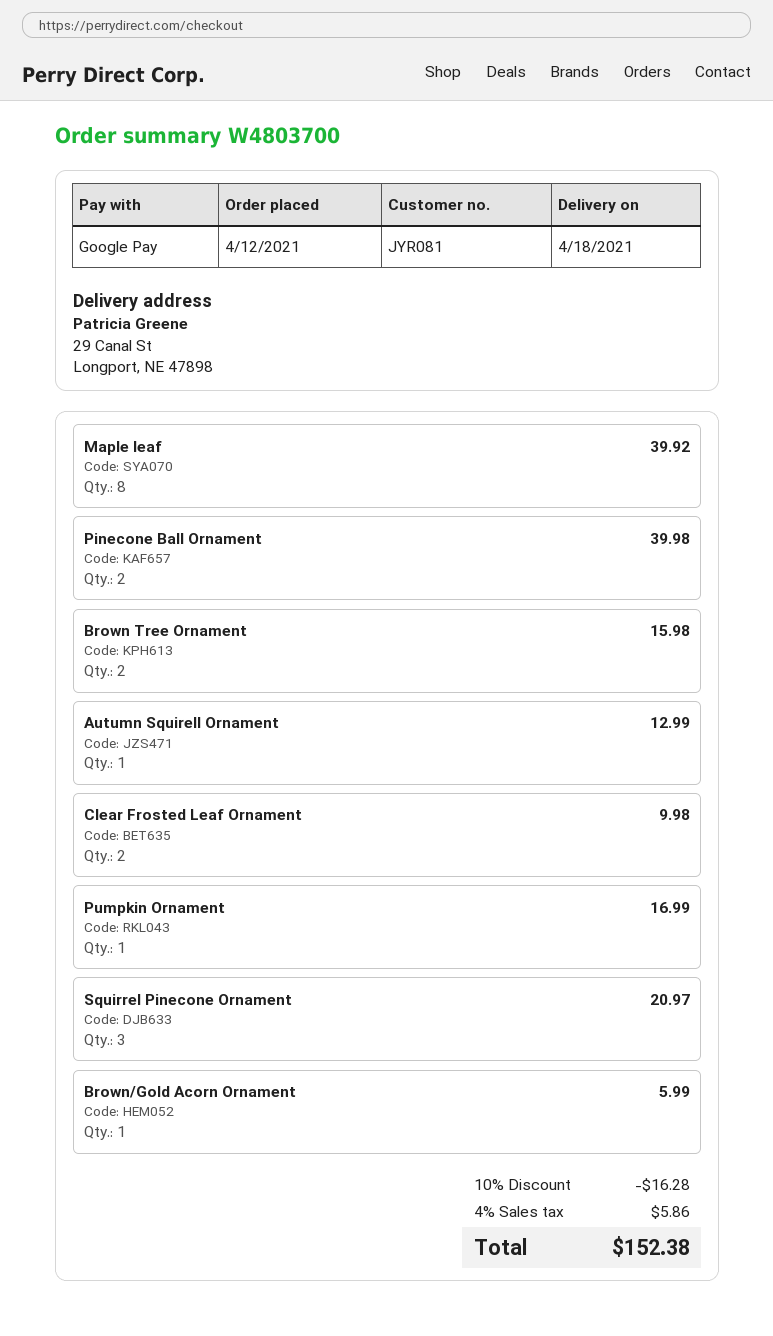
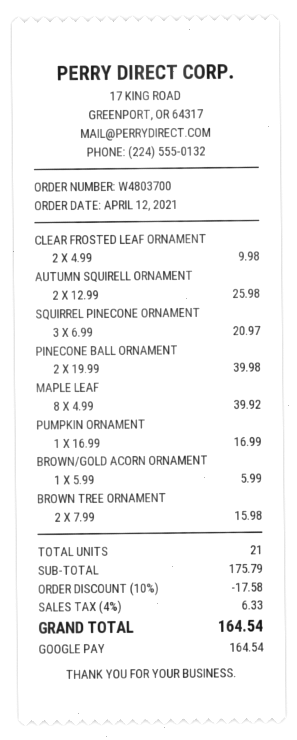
Autumn Squirell Ornament: 1 for 12.99 -> 2 for 25.98
discount: 10% = 16.28 -> 10% = 17.58
tax: 4% = 5.86 -> 4% = 6.33
total: 152.38 -> 164.54

